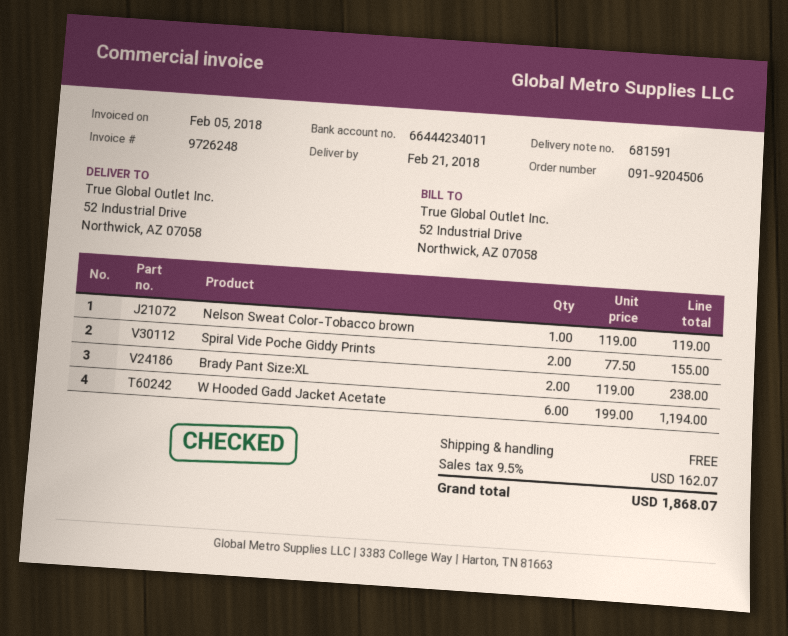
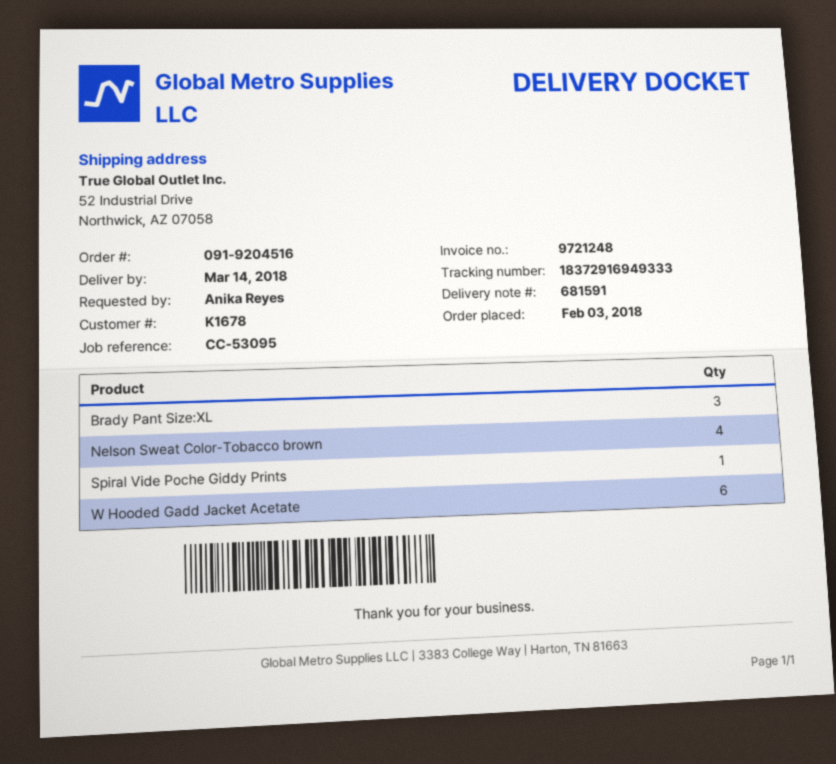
order number: 091-9204506 -> 091-9204516
delivery date: 2018-02-21 -> 2018-03-14
invoice number: 9726248 -> 9721248
Nelson Sweat Color-Tobacco brown: 1 -> 4
Spiral Vide Poche Giddy Prints: 2 -> 1
Brady Pant Size:XL: 2 -> 3

